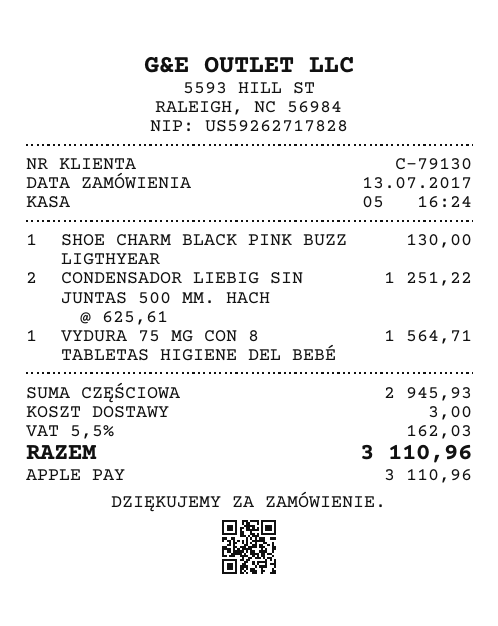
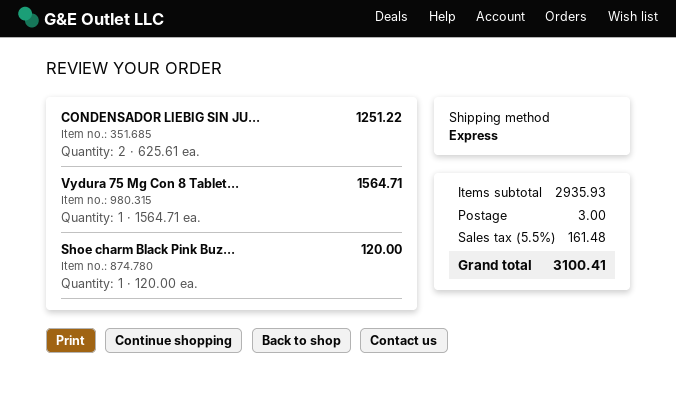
SHOE CHARM BLACK PINK BUZZ LIGTHYEAR: 1 x 130.00 = 130.00 -> 1 x 120.00 = 120.00
subtotal: 2945.93 -> 2935.93
tax: 5.5% = 162.03 -> 5.5% = 161.48
total: 3110.96 -> 3100.41

